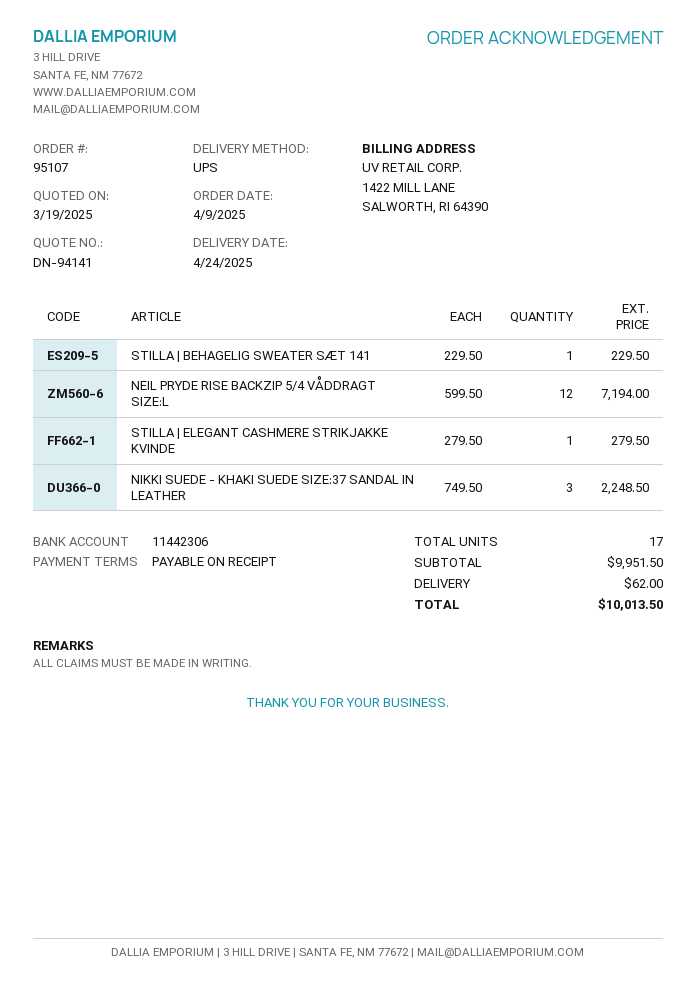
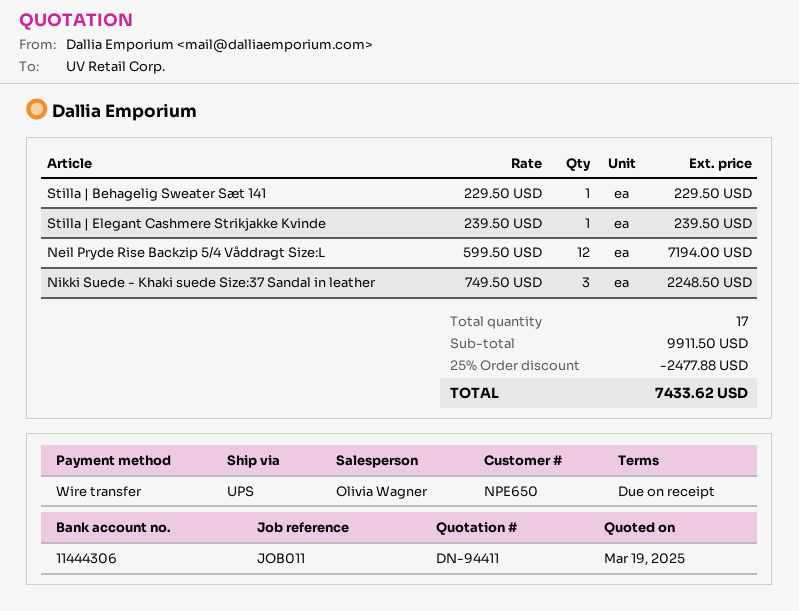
quote number: DN-94141 -> DN-94411
bank account: 11442306 -> 11444306
STILLA | ELEGANT CASHMERE STRIKJAKKE KVINDE: 1 x 279.50 = 279.50 -> 1 x 239.50 = 239.50
subtotal: 9951.50 -> 9911.50
discount: none -> 25% = 2477.88
shipping: 62.00 -> none
total: 10013.50 -> 7433.62

